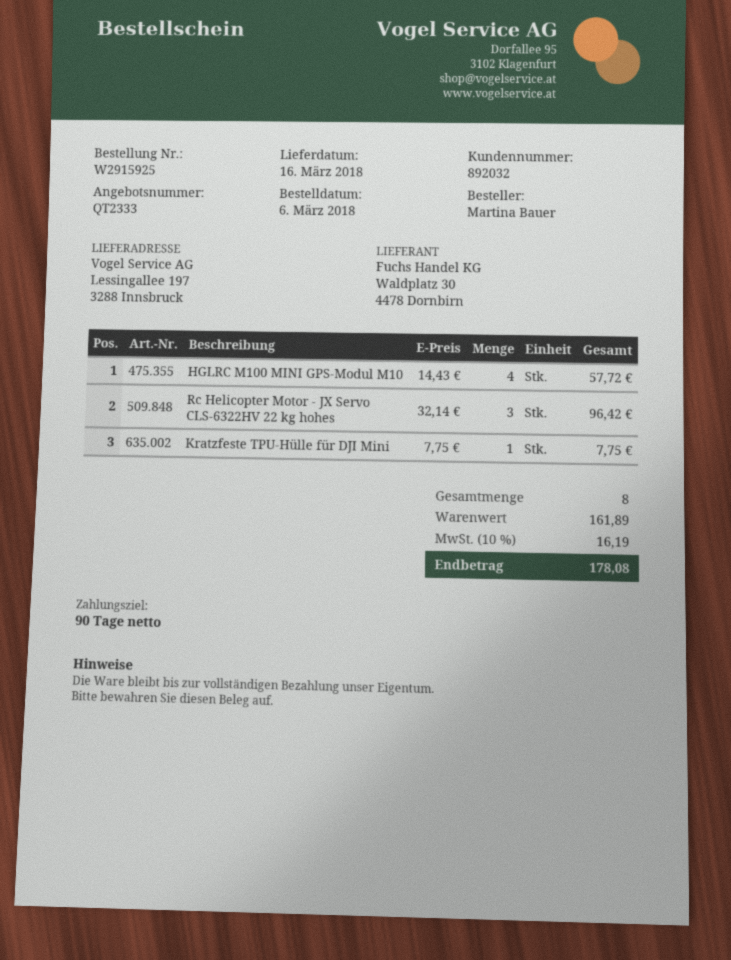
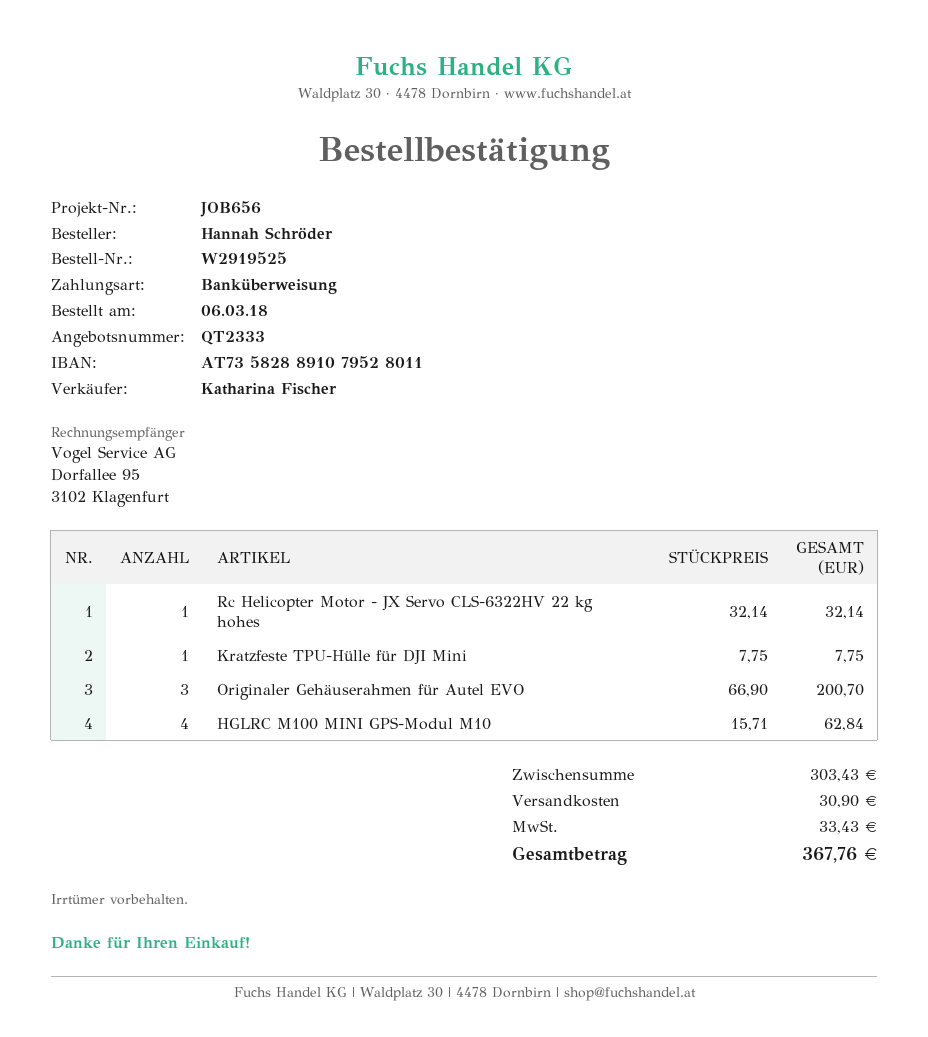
order number: W2915925 -> W2919525
ordered by: Martina Bauer -> Hannah Schröder
HGLRC M100 MINI GPS-Modul M10: 4 x 14.43 = 57.72 -> 4 x 15.71 = 62.84
Rc Helicopter Motor - JX Servo CLS-6322HV 22 kg hohes: 3 x 32.14 = 96.42 -> 1 x 32.14 = 32.14
Originaler Gehäuserahmen für Autel EVO: none -> 3 x 66.90 = 200.70
subtotal: 161.89 -> 303.43
shipping: none -> 30.90
tax: 16.19 -> 33.43
total: 178.08 -> 367.76

